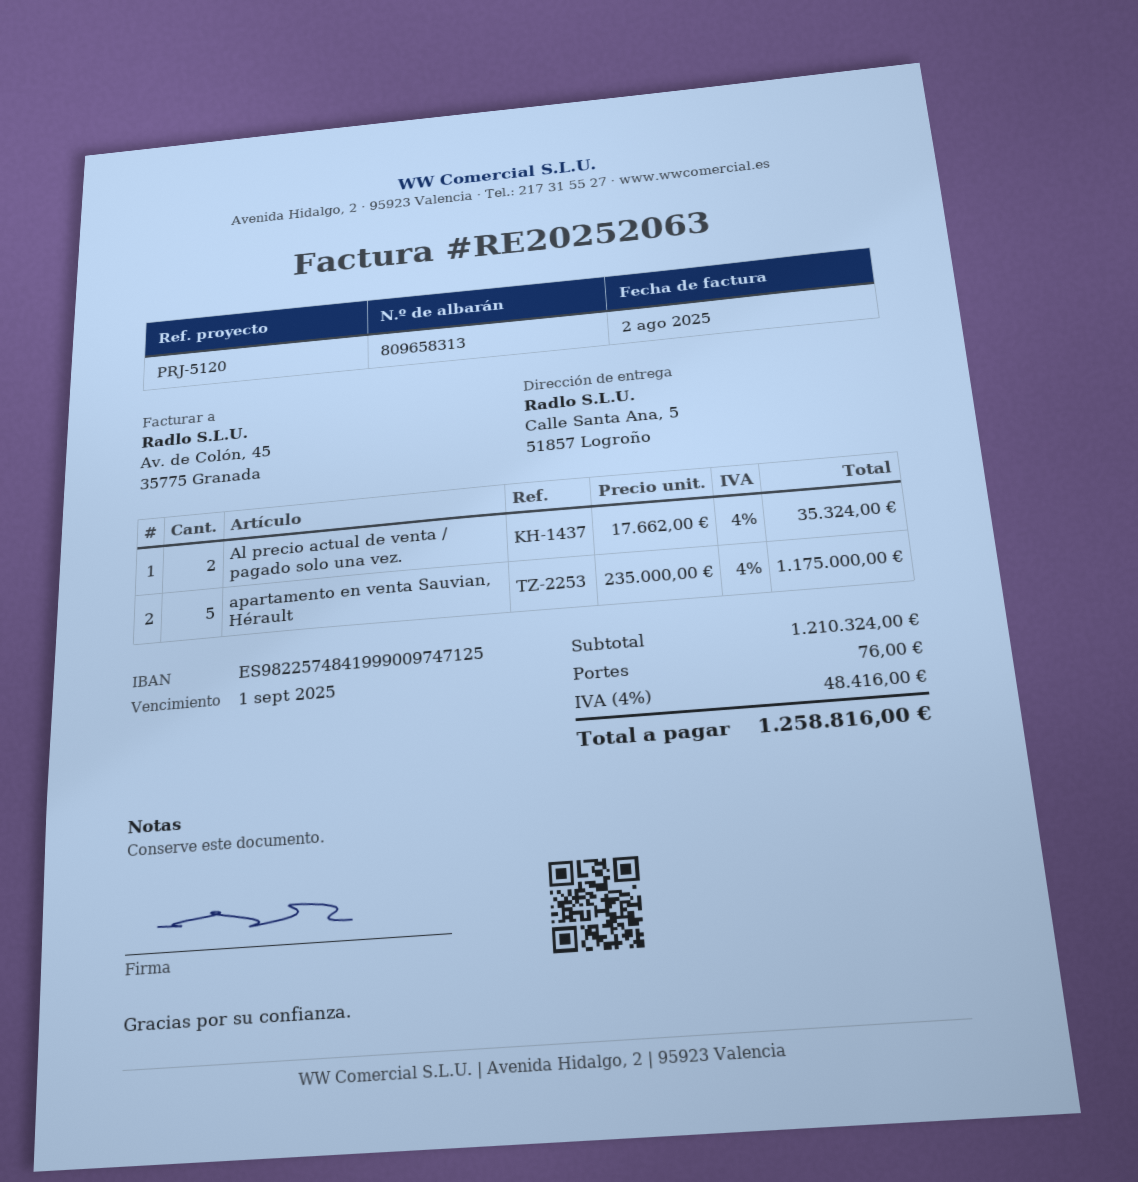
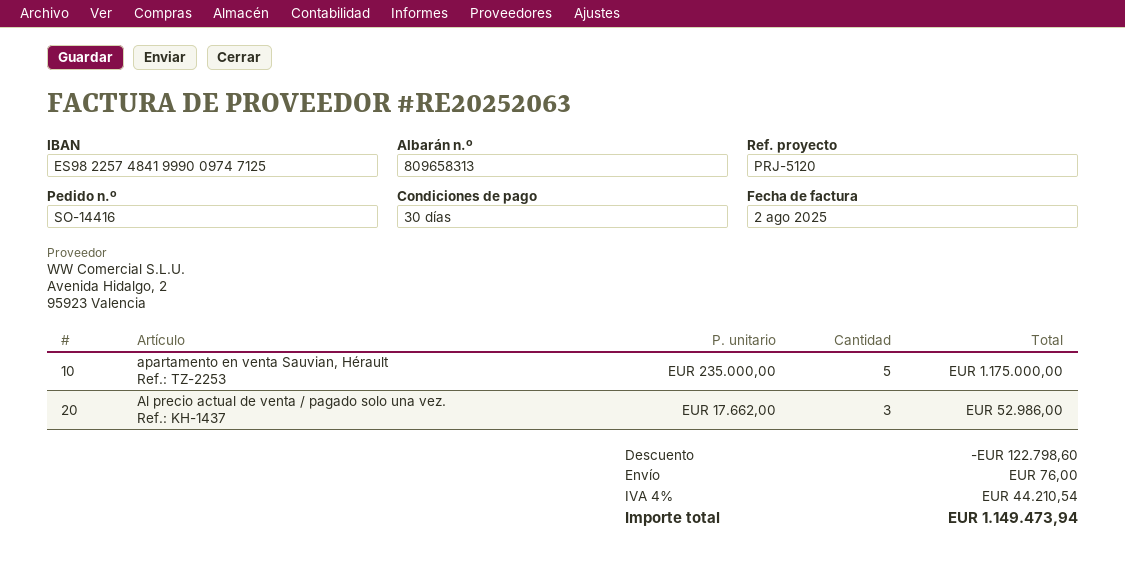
Al precio actual de venta / pagado solo una vez.: 2 x 17662.00 = 35324.00 -> 3 x 17662.00 = 52986.00
discount: none -> 122798.60
tax: 4% = 48416.00 -> 4% = 44210.54
total: 1258816.00 -> 1149473.94

